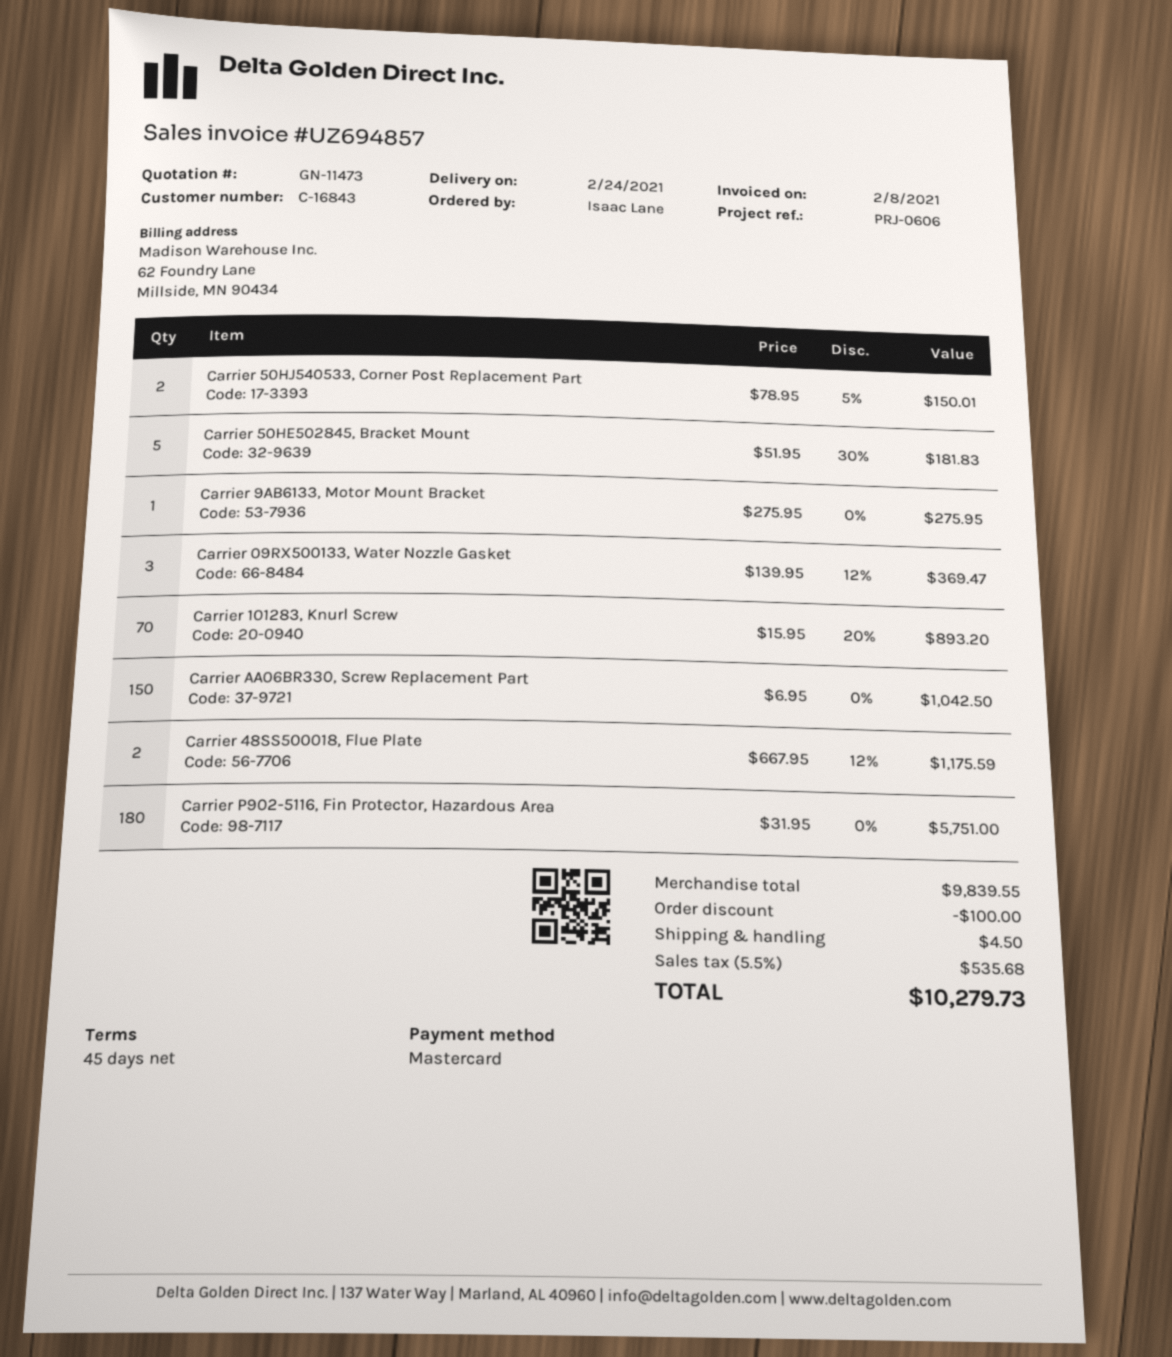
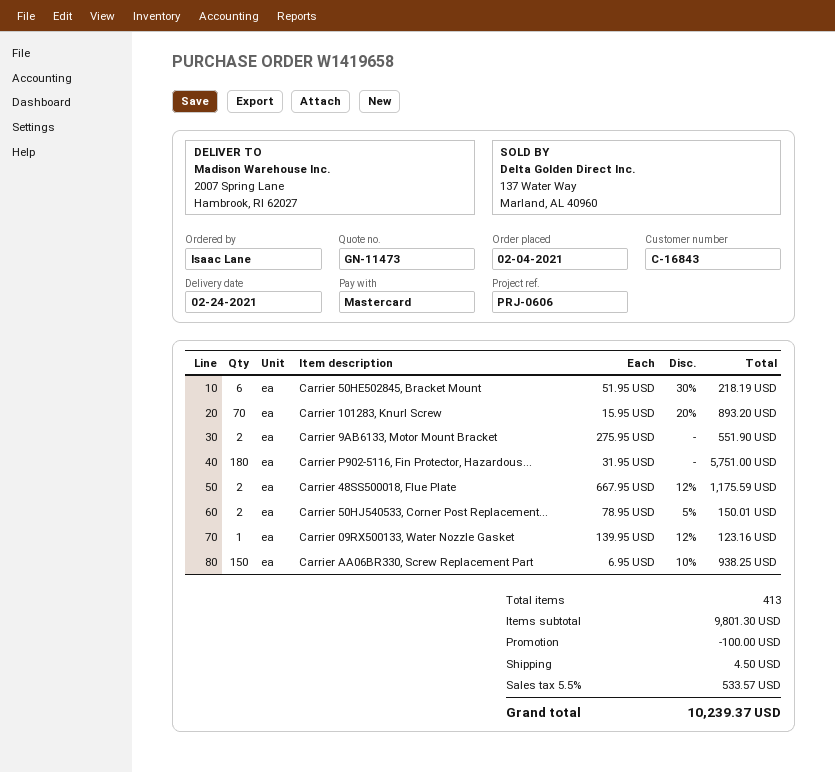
Carrier 50HE502845, Bracket Mount: 5 x 51.95 - 30% = 181.83 -> 6 x 51.95 - 30% = 218.19
Carrier 9AB6133, Motor Mount Bracket: 1 x 275.95 = 275.95 -> 2 x 275.95 = 551.90
Carrier 09RX500133, Water Nozzle Gasket: 3 x 139.95 - 12% = 369.47 -> 1 x 139.95 - 12% = 123.16
Carrier AA06BR330, Screw Replacement Part: 150 x 6.95 = 1042.50 -> 150 x 6.95 - 10% = 938.25
subtotal: 9839.55 -> 9801.30
tax: 5.5% = 535.68 -> 5.5% = 533.57
total: 10279.73 -> 10239.37

